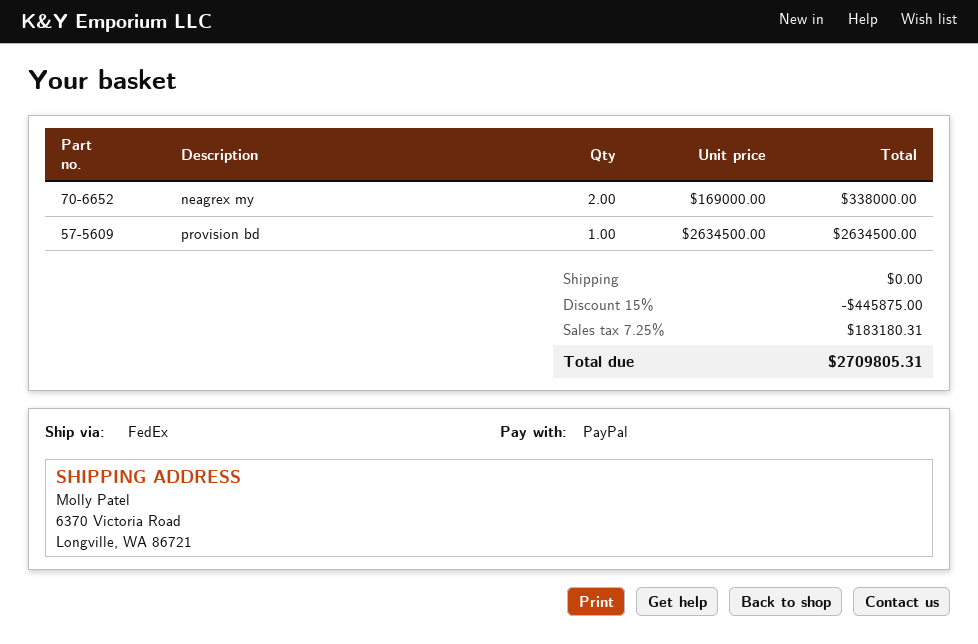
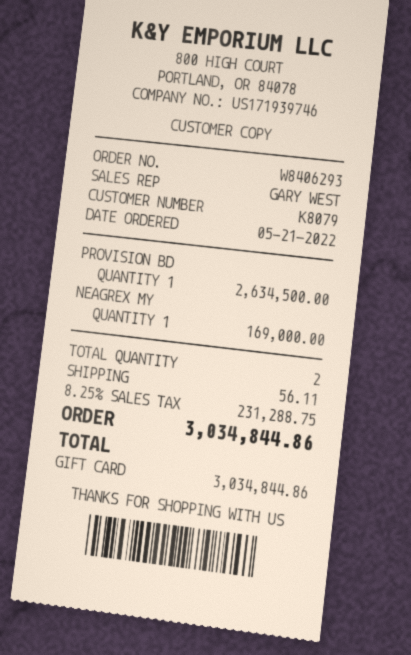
payment method: PayPal -> gift card
neagrex my: 2 for 338000.00 -> 1 for 169000.00
discount: 15% = 445875.00 -> none
shipping: 0.00 -> 56.11
tax: 7.25% = 183180.31 -> 8.25% = 231288.75
total: 2709805.31 -> 3034844.86

